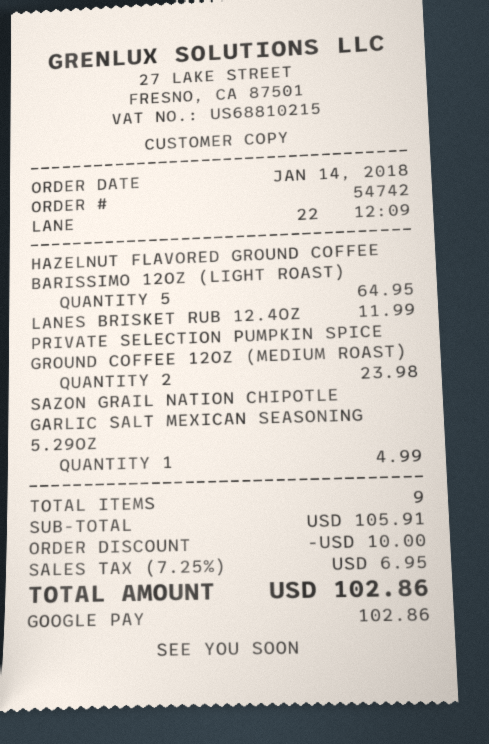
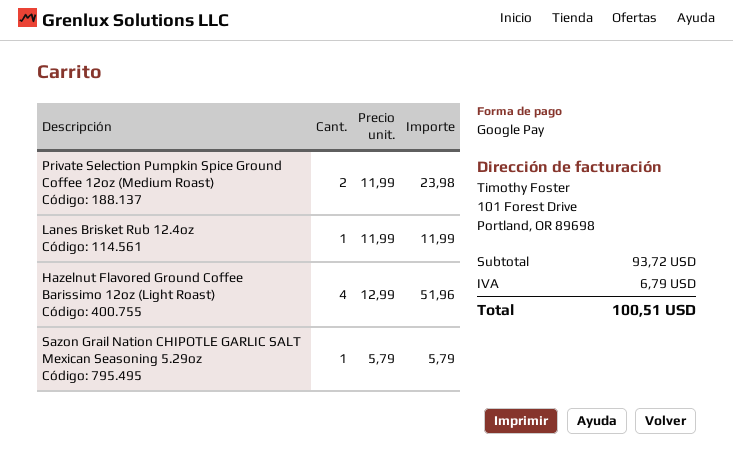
HAZELNUT FLAVORED GROUND COFFEE BARISSIMO 12OZ (LIGHT ROAST): 5 for 64.95 -> 4 for 51.96
SAZON GRAIL NATION CHIPOTLE GARLIC SALT MEXICAN SEASONING 5.29OZ: 1 for 4.99 -> 1 for 5.79
subtotal: 105.91 -> 93.72
discount: 10.00 -> none
tax: 6.95 -> 6.79
total: 102.86 -> 100.51

